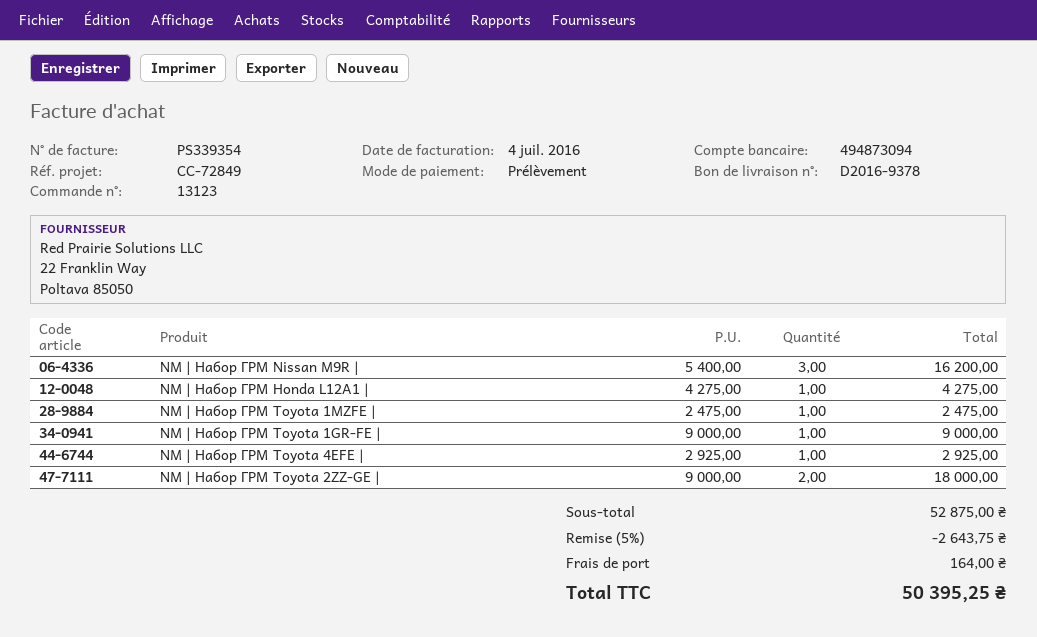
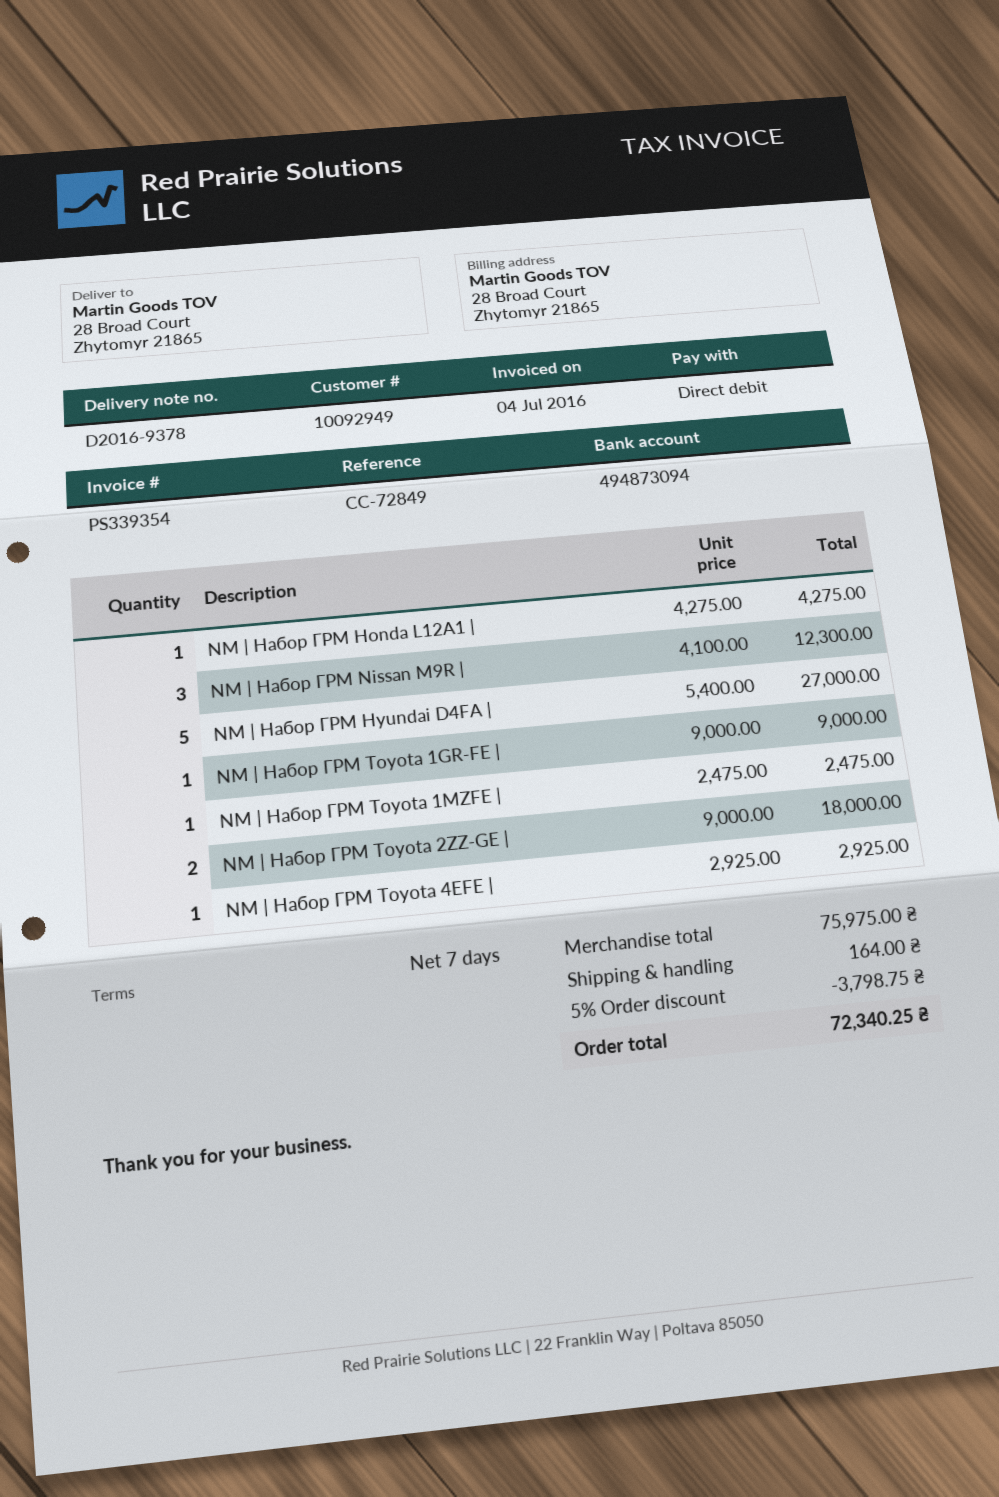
NM | Набор ГРМ Nissan M9R |: 3 x 5400.00 = 16200.00 -> 3 x 4100.00 = 12300.00
NM | Набор ГРМ Hyundai D4FA |: none -> 5 x 5400.00 = 27000.00
subtotal: 52875.00 -> 75975.00
discount: 5% = 2643.75 -> 5% = 3798.75
total: 50395.25 -> 72340.25

